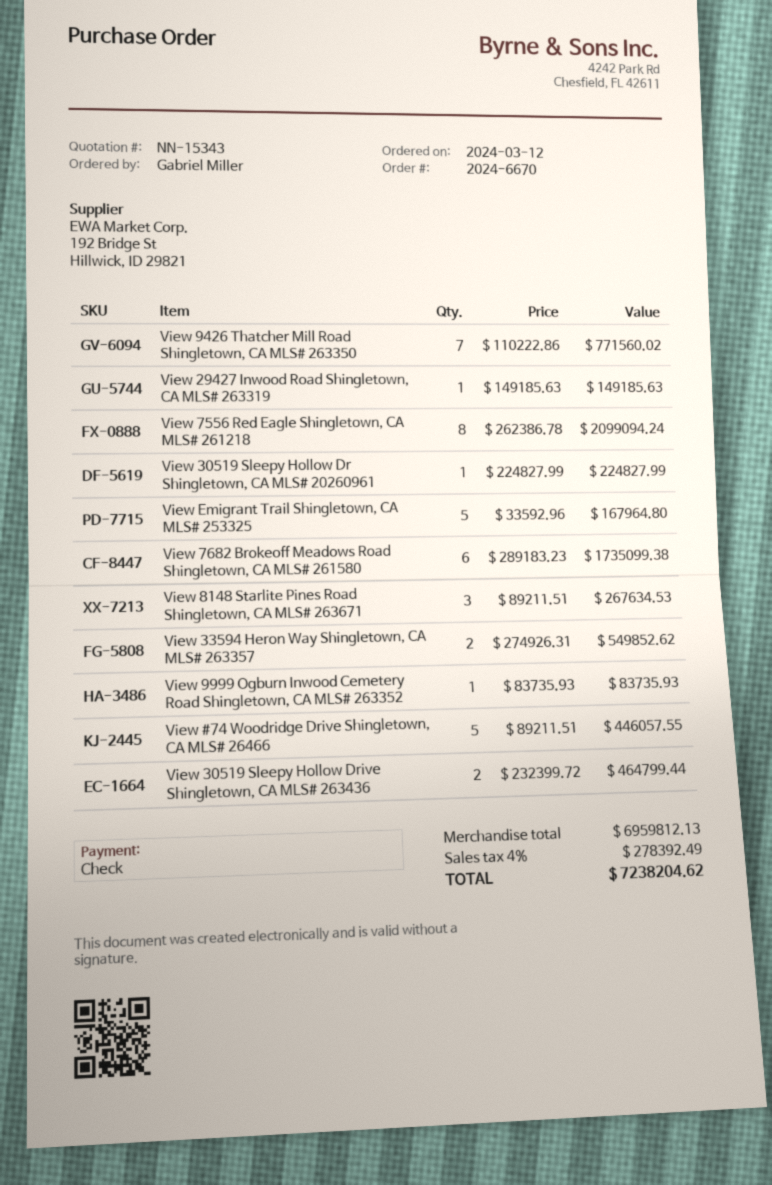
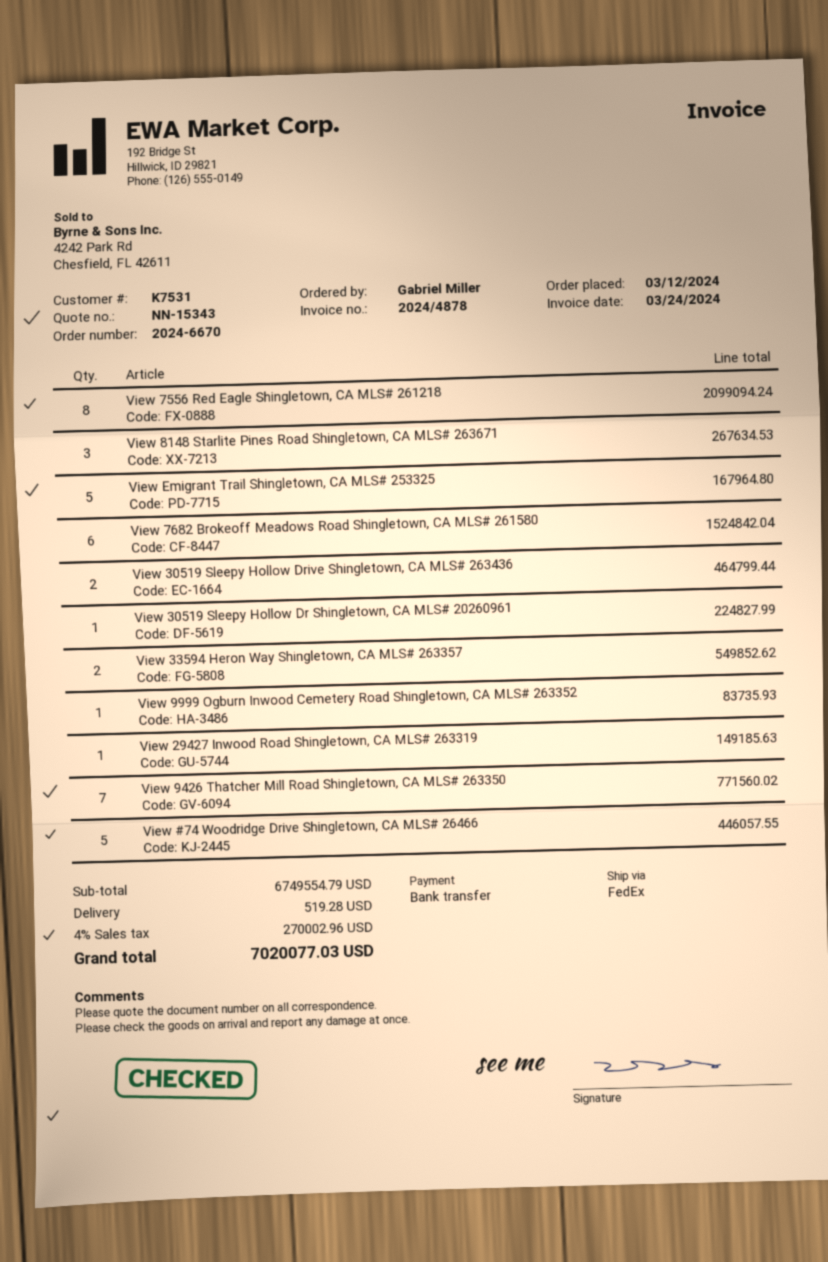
payment method: cheque -> bank transfer
View 7682 Brokeoff Meadows Road Shingletown, CA MLS# 261580: 6 for 1735099.38 -> 6 for 1524842.04
subtotal: 6959812.13 -> 6749554.79
shipping: none -> 519.28
tax: 4% = 278392.49 -> 4% = 270002.96
total: 7238204.62 -> 7020077.03

